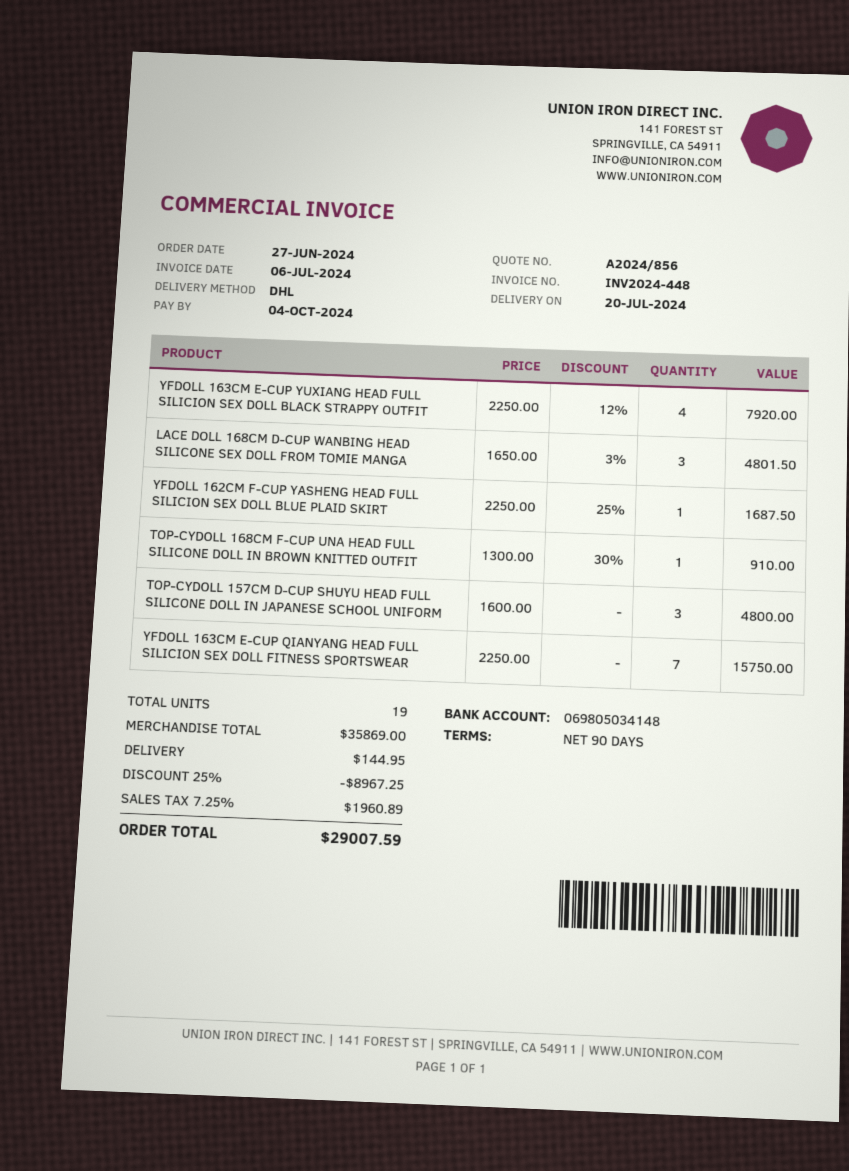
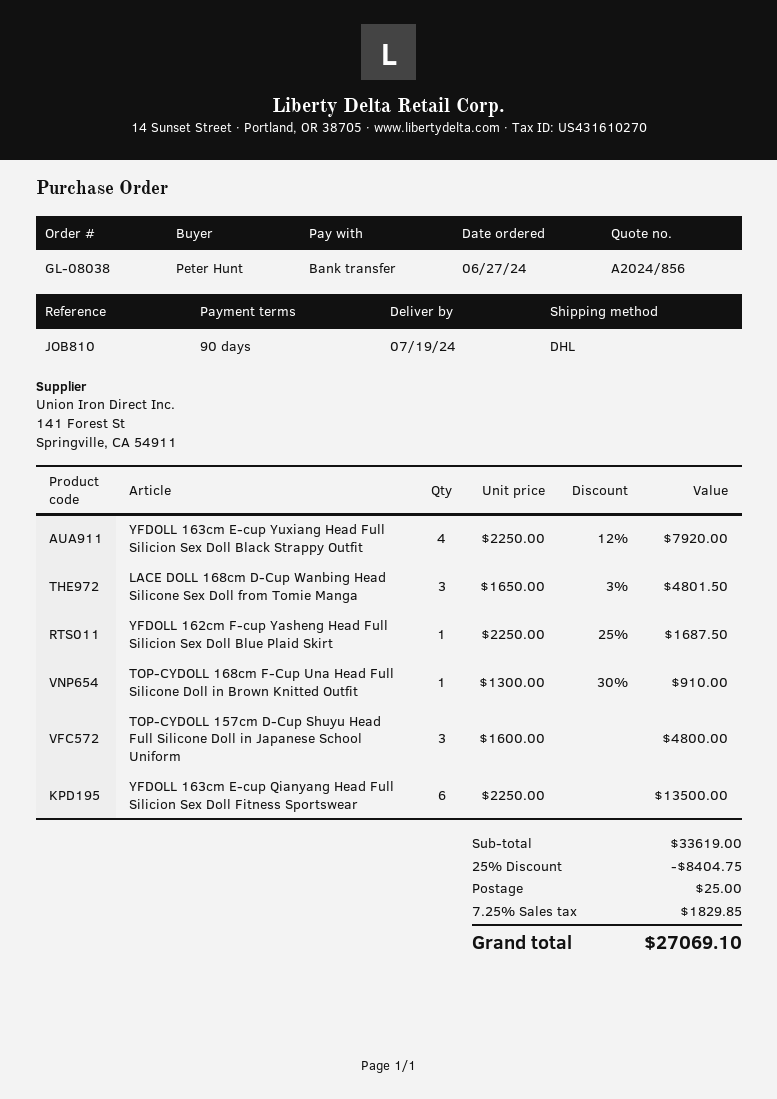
delivery date: 2024-07-20 -> 2024-07-19
YFDOLL 163CM E-CUP QIANYANG HEAD FULL SILICION SEX DOLL FITNESS SPORTSWEAR: 7 x 2250.00 = 15750.00 -> 6 x 2250.00 = 13500.00
subtotal: 35869.00 -> 33619.00
discount: 25% = 8967.25 -> 25% = 8404.75
shipping: 144.95 -> 25.00
tax: 7.25% = 1960.89 -> 7.25% = 1829.85
total: 29007.59 -> 27069.10

